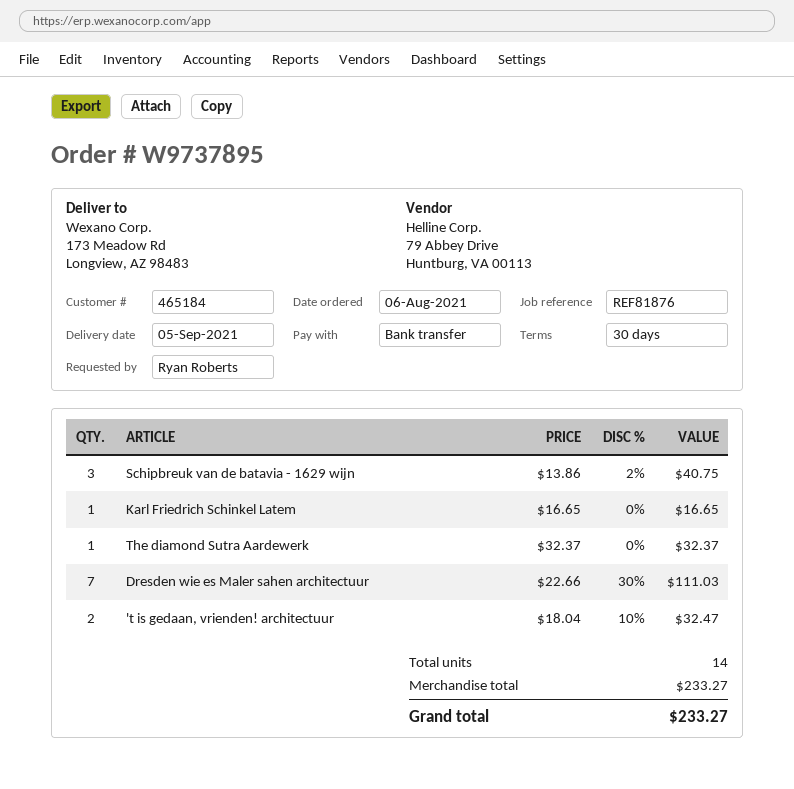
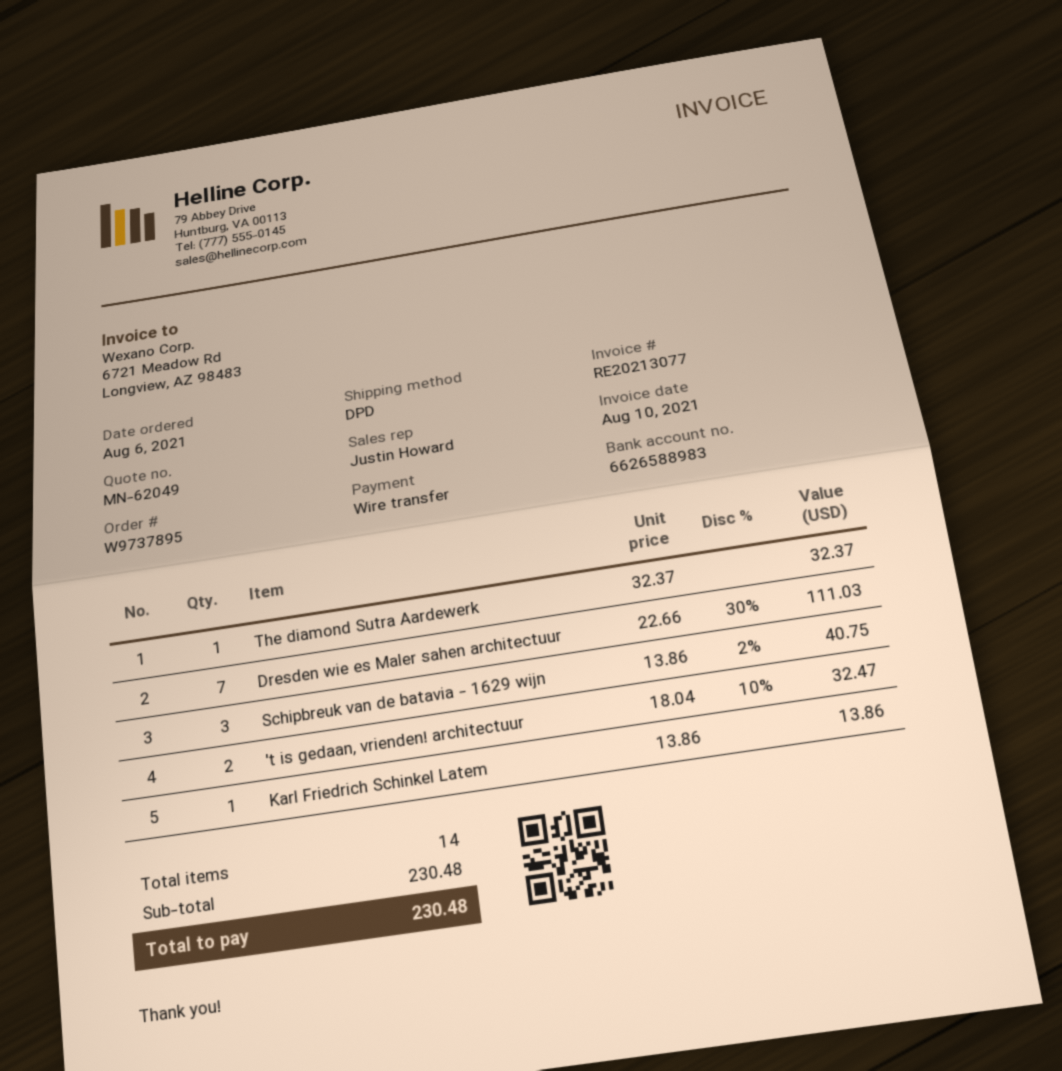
Karl Friedrich Schinkel Latem: 1 x 16.65 = 16.65 -> 1 x 13.86 = 13.86
subtotal: 233.27 -> 230.48
total: 233.27 -> 230.48

